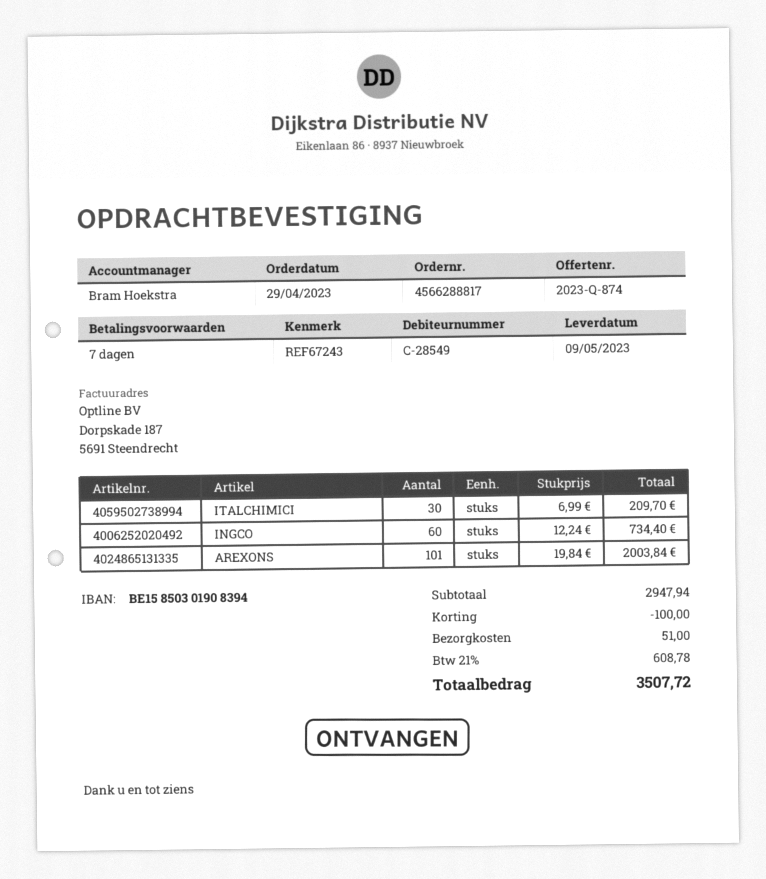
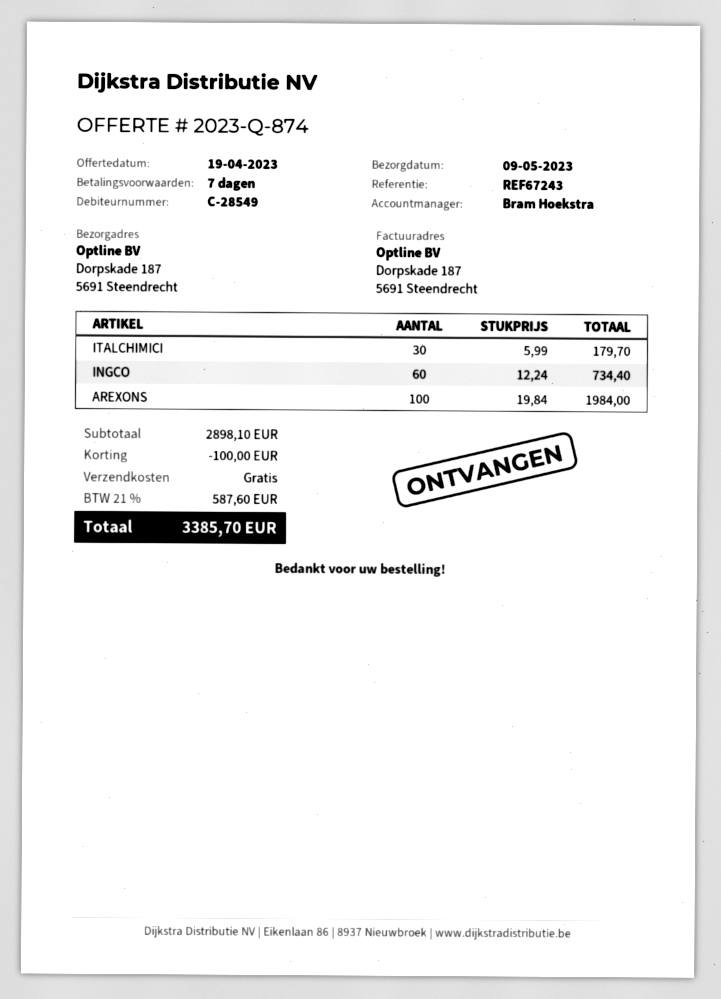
ITALCHIMICI: 30 x 6.99 = 209.70 -> 30 x 5.99 = 179.70
AREXONS: 101 x 19.84 = 2003.84 -> 100 x 19.84 = 1984.00
subtotal: 2947.94 -> 2898.10
shipping: 51.00 -> 0.00
tax: 21% = 608.78 -> 21% = 587.60
total: 3507.72 -> 3385.70

